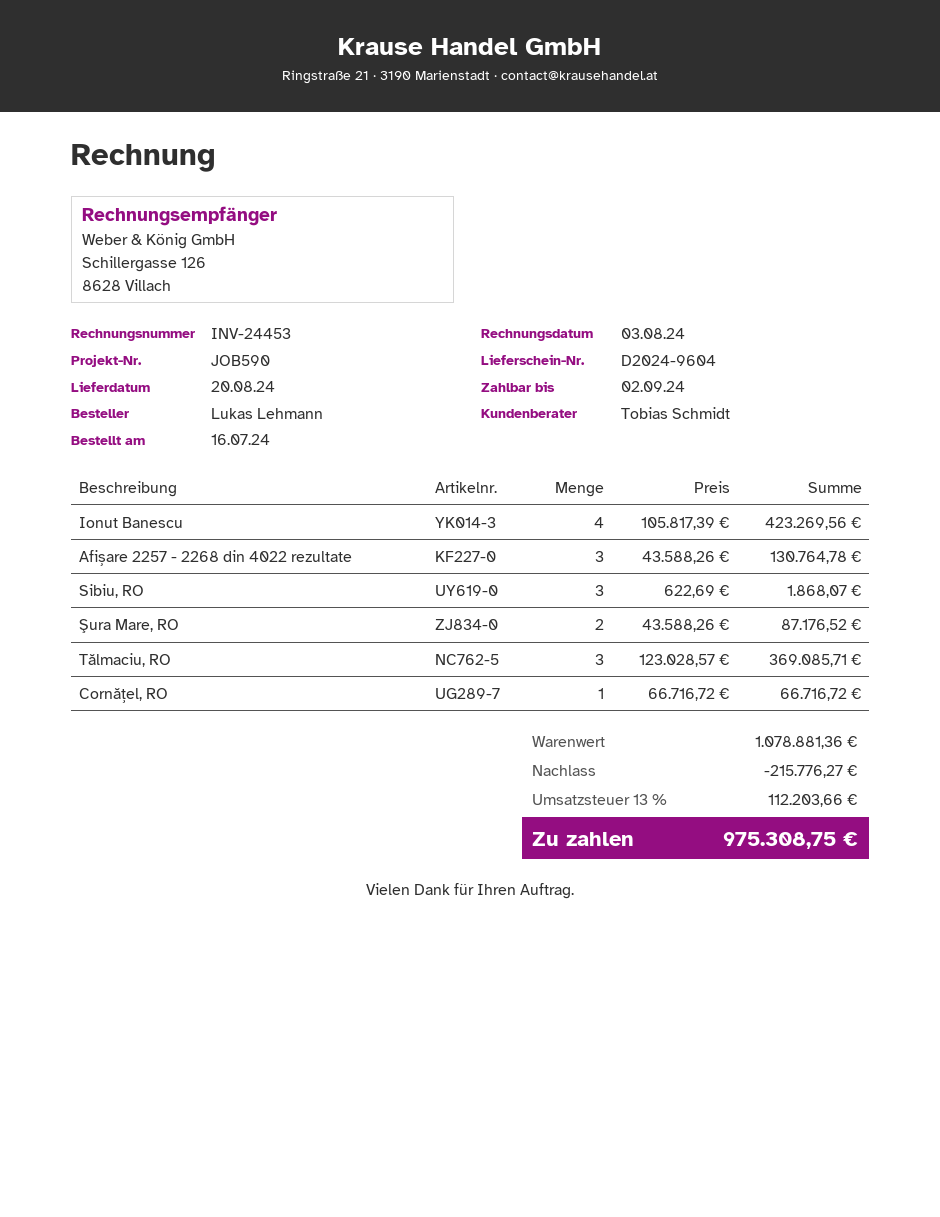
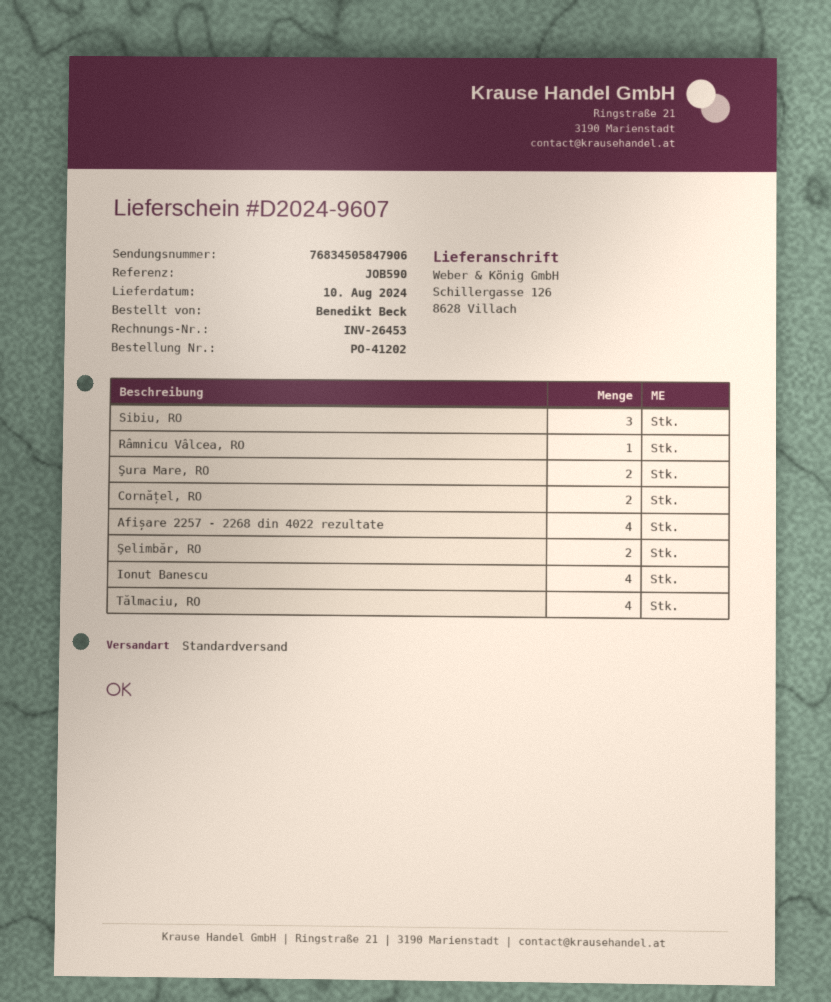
delivery note number: D2024-9604 -> D2024-9607
delivery date: 2024-08-20 -> 2024-08-10
invoice number: INV-24453 -> INV-26453
ordered by: Lukas Lehmann -> Benedikt Beck
Afișare 2257 - 2268 din 4022 rezultate: 3 -> 4
Tălmaciu, RO: 3 -> 4
Cornățel, RO: 1 -> 2
Râmnicu Vâlcea, RO: none -> 1
Şelimbăr, RO: none -> 2

